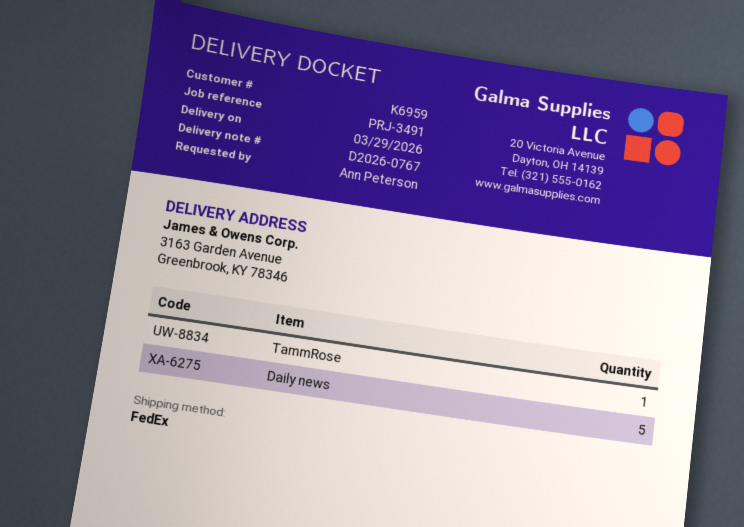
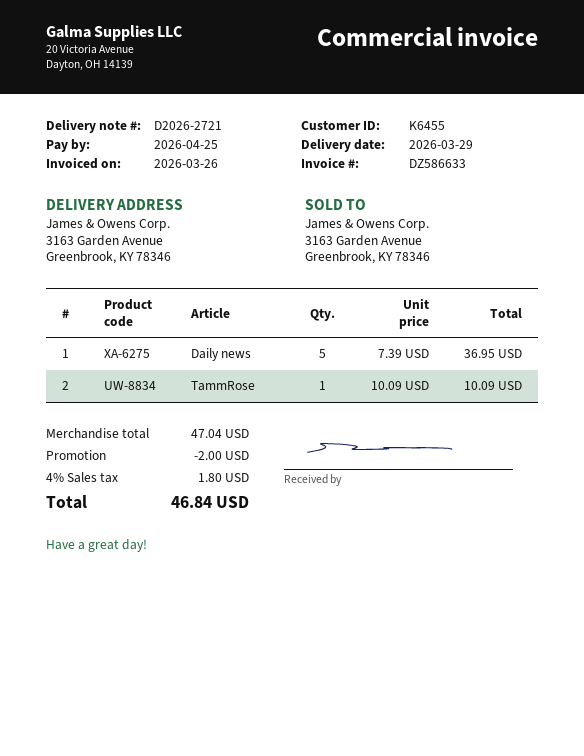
delivery note number: D2026-0767 -> D2026-2721
customer number: K6959 -> K6455

